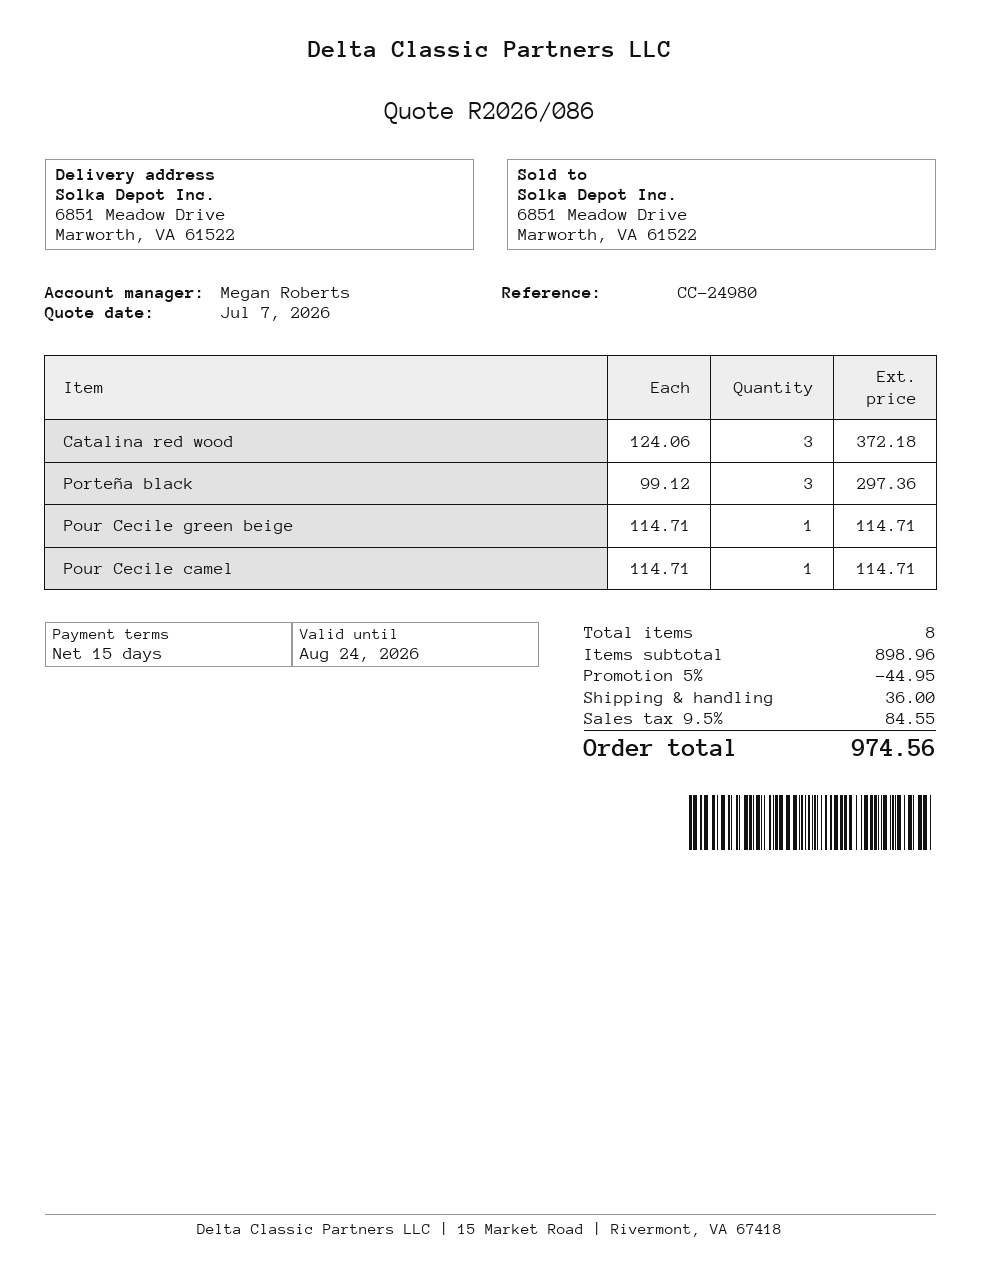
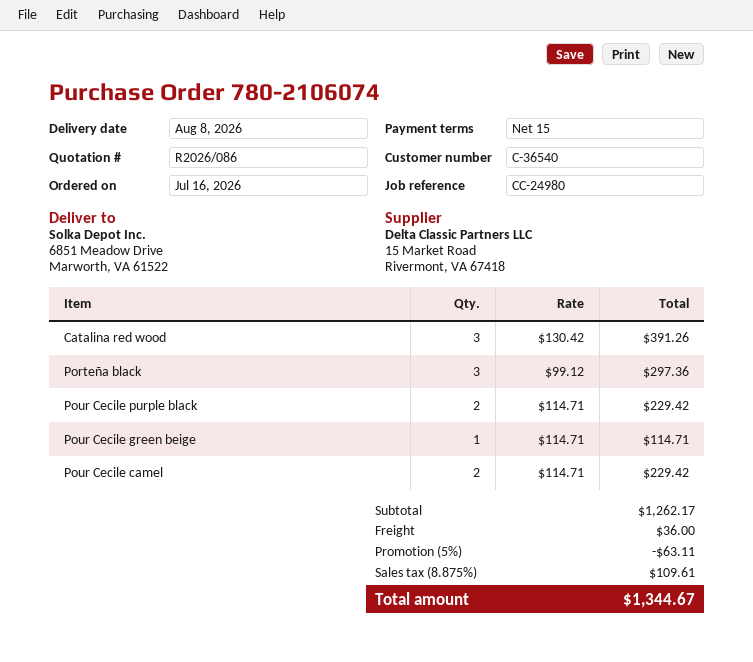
Catalina red wood: 3 x 124.06 = 372.18 -> 3 x 130.42 = 391.26
Pour Cecile camel: 1 x 114.71 = 114.71 -> 2 x 114.71 = 229.42
Pour Cecile purple black: none -> 2 x 114.71 = 229.42
subtotal: 898.96 -> 1262.17
discount: 5% = 44.95 -> 5% = 63.11
tax: 9.5% = 84.55 -> 8.875% = 109.61
total: 974.56 -> 1344.67

